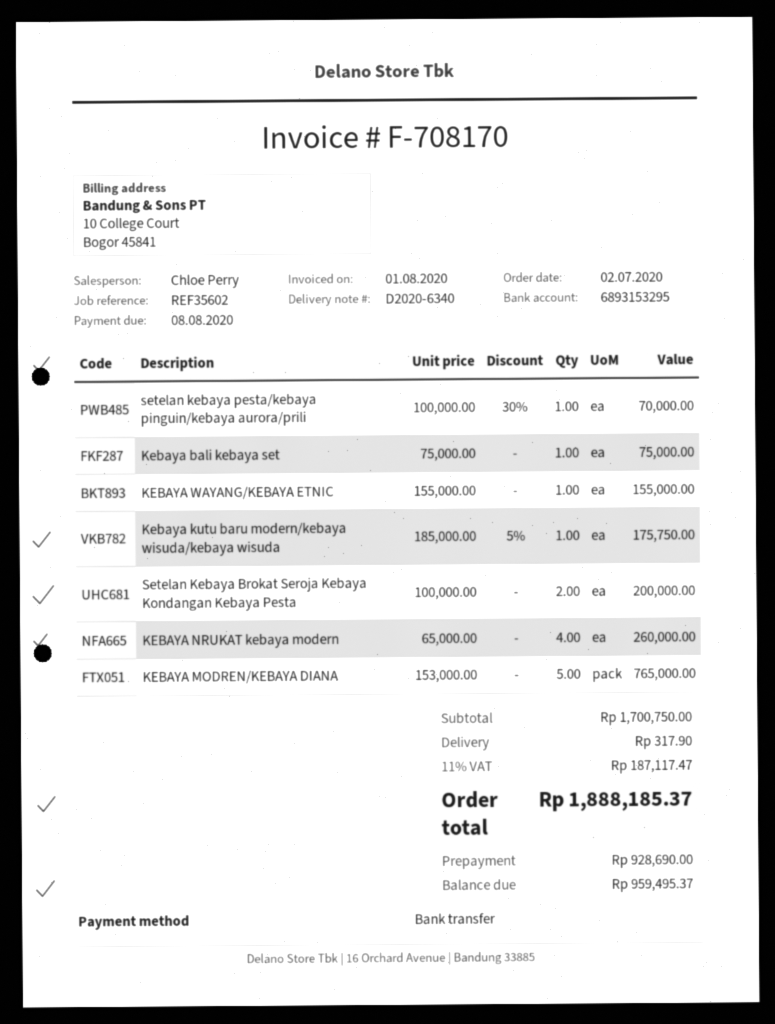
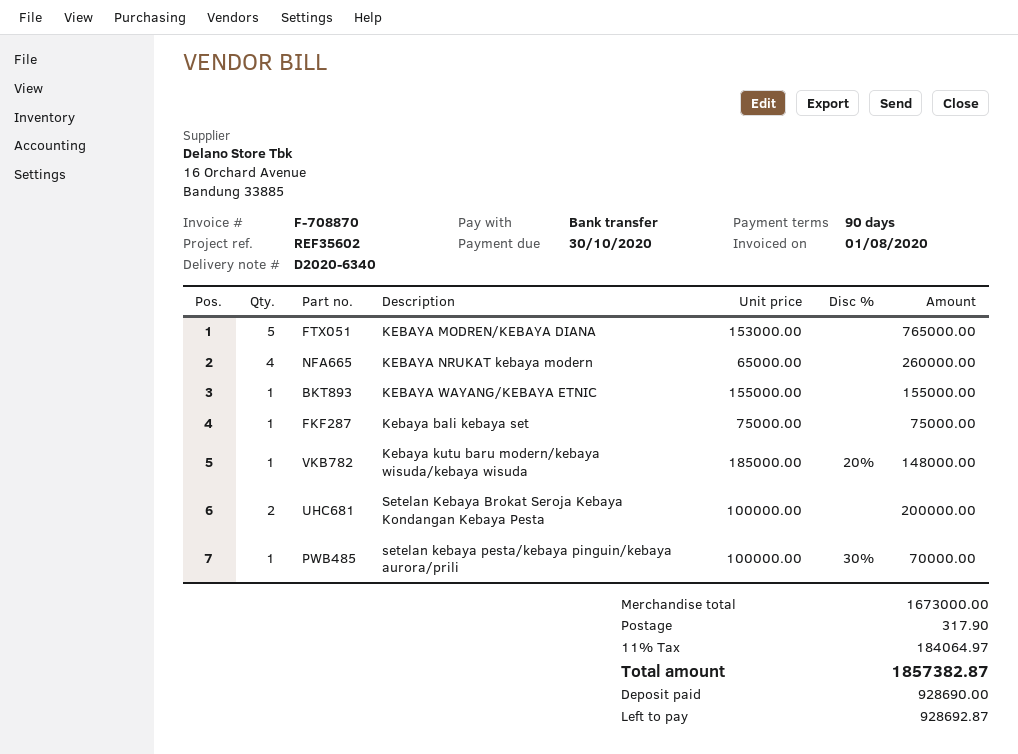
invoice number: F-708170 -> F-708870
due date: 2020-08-08 -> 2020-10-30
Kebaya kutu baru modern/kebaya wisuda/kebaya wisuda: 1 x 185000.00 - 5% = 175750.00 -> 1 x 185000.00 - 20% = 148000.00
subtotal: 1700750.00 -> 1673000.00
tax: 11% = 187117.47 -> 11% = 184064.97
total: 1888185.37 -> 1857382.87
balance: 959495.37 -> 928692.87

